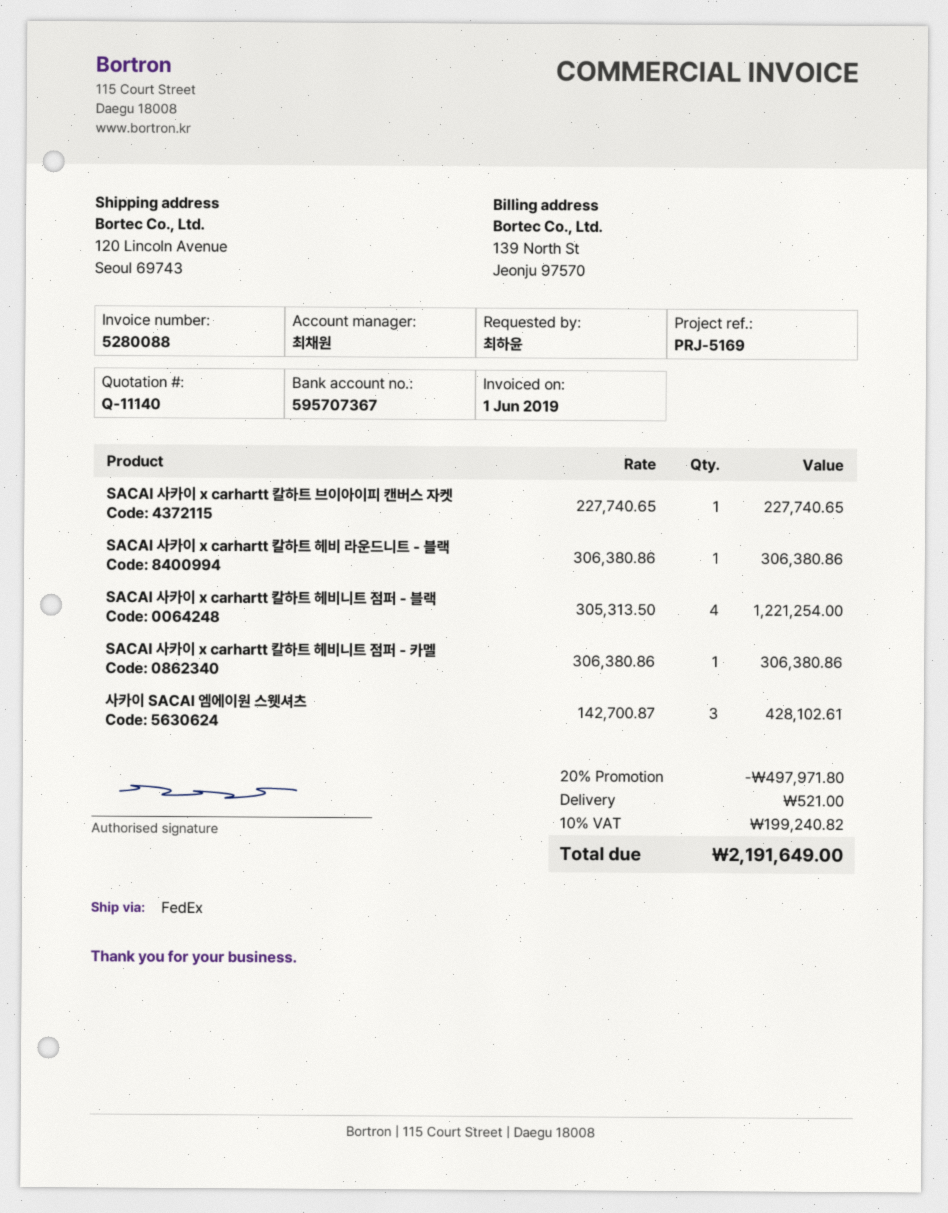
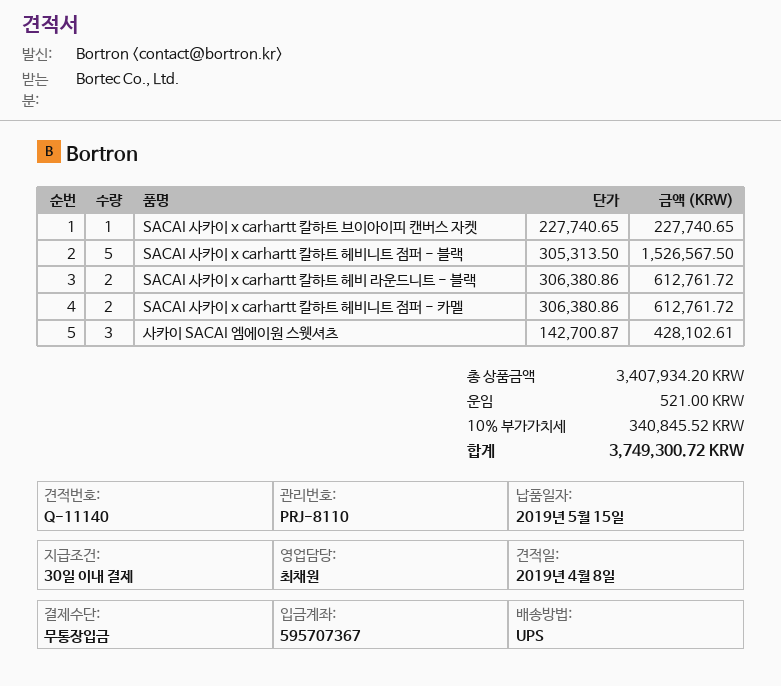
reference: PRJ-5169 -> PRJ-8110
shipping method: FedEx -> UPS
SACAI 사카이 x carhartt 칼하트 헤비 라운드니트 - 블랙: 1 x 306380.86 = 306380.86 -> 2 x 306380.86 = 612761.72
SACAI 사카이 x carhartt 칼하트 헤비니트 점퍼 - 블랙: 4 x 305313.50 = 1221254.00 -> 5 x 305313.50 = 1526567.50
SACAI 사카이 x carhartt 칼하트 헤비니트 점퍼 - 카멜: 1 x 306380.86 = 306380.86 -> 2 x 306380.86 = 612761.72
discount: 20% = 497971.80 -> none
tax: 10% = 199240.82 -> 10% = 340845.52
total: 2191649.00 -> 3749300.72

